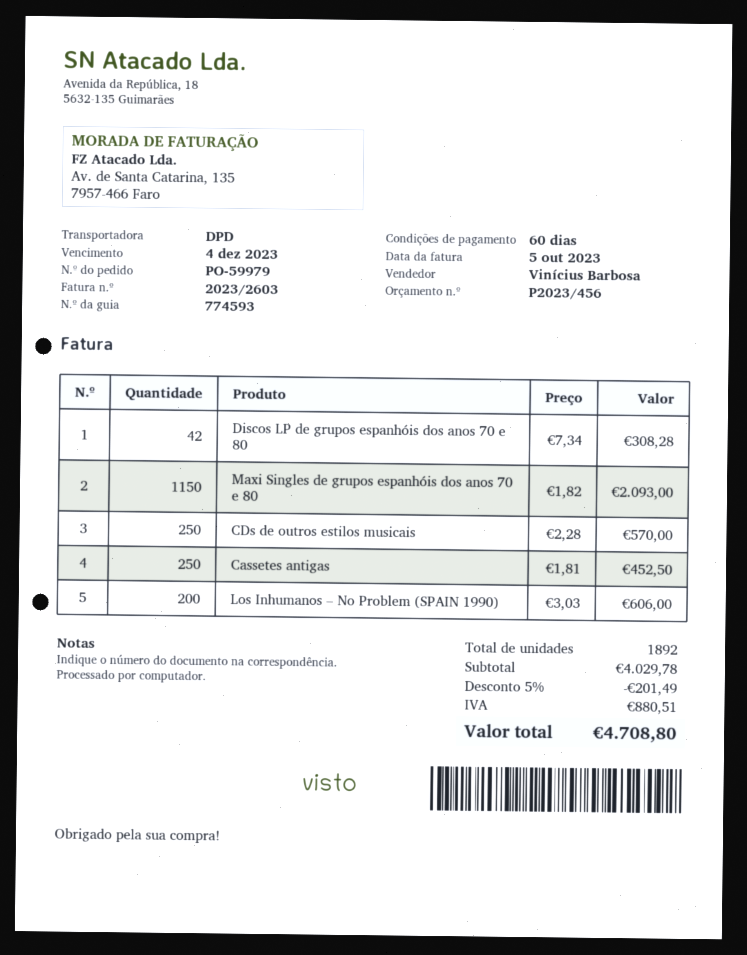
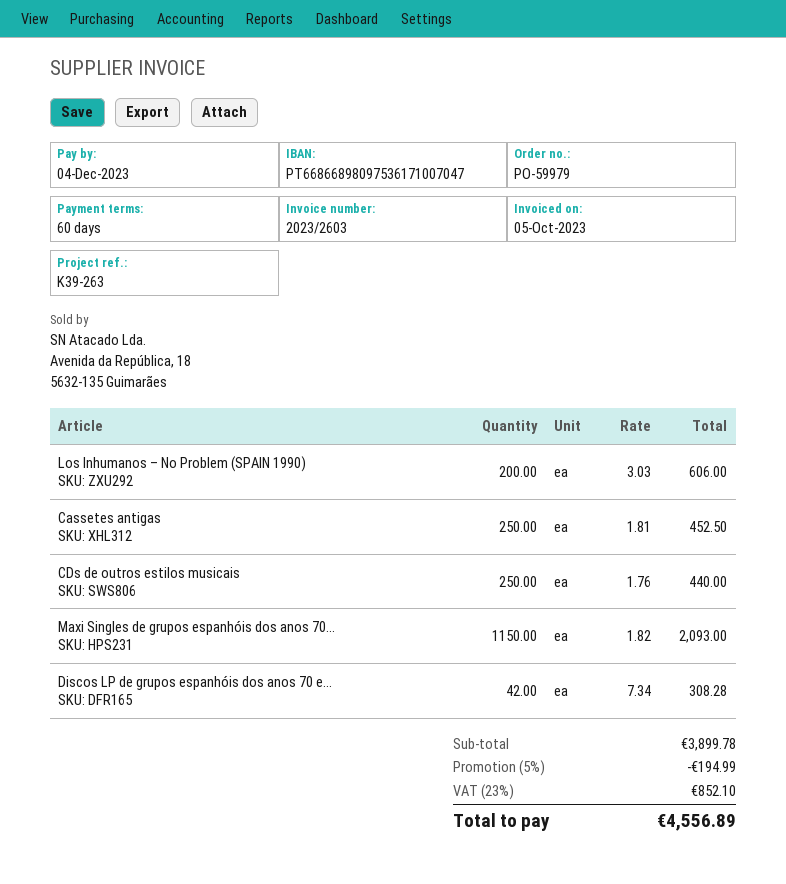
CDs de outros estilos musicais: 250 x 2.28 = 570.00 -> 250 x 1.76 = 440.00
subtotal: 4029.78 -> 3899.78
discount: 5% = 201.49 -> 5% = 194.99
tax: 880.51 -> 852.10
total: 4708.80 -> 4556.89

